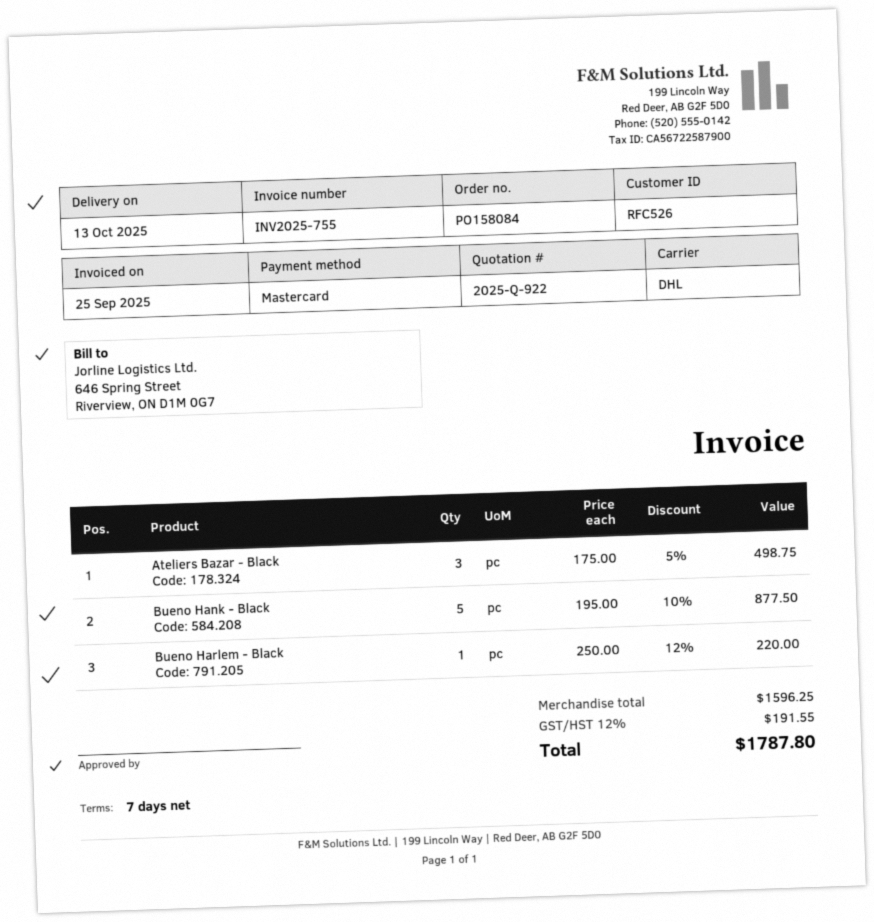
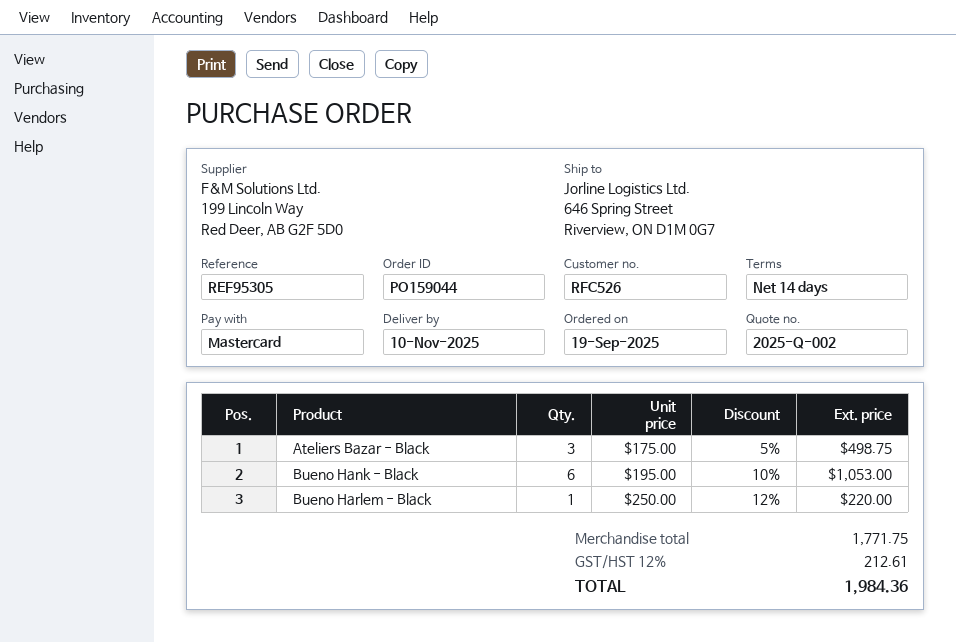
quote number: 2025-Q-922 -> 2025-Q-002
order number: PO158084 -> PO159044
delivery date: 2025-10-13 -> 2025-11-10
payment terms: 7 days -> 14 days
Bueno Hank - Black: 5 x 195.00 - 10% = 877.50 -> 6 x 195.00 - 10% = 1053.00
subtotal: 1596.25 -> 1771.75
tax: 12% = 191.55 -> 12% = 212.61
total: 1787.80 -> 1984.36

